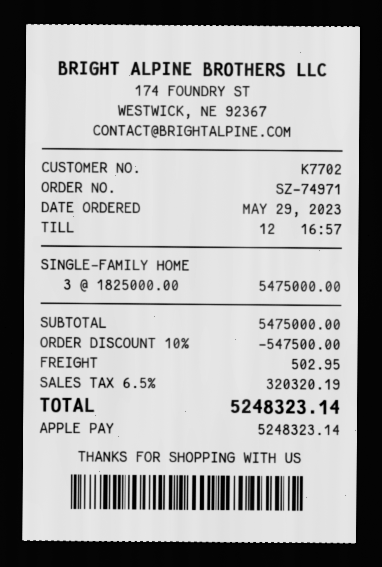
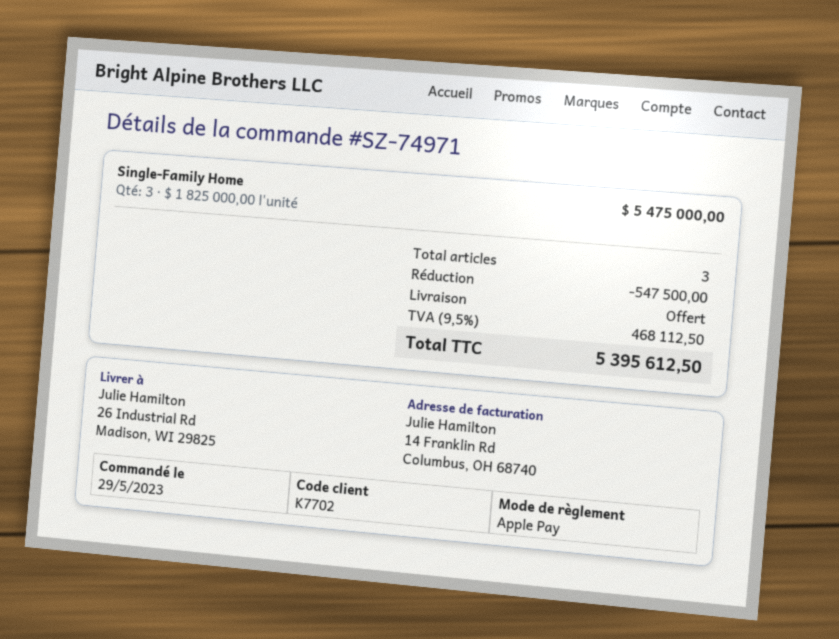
shipping: 502.95 -> 0.00
tax: 6.5% = 320320.19 -> 9.5% = 468112.50
total: 5248323.14 -> 5395612.50

